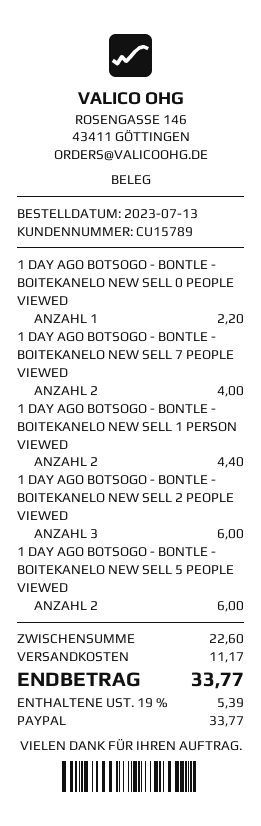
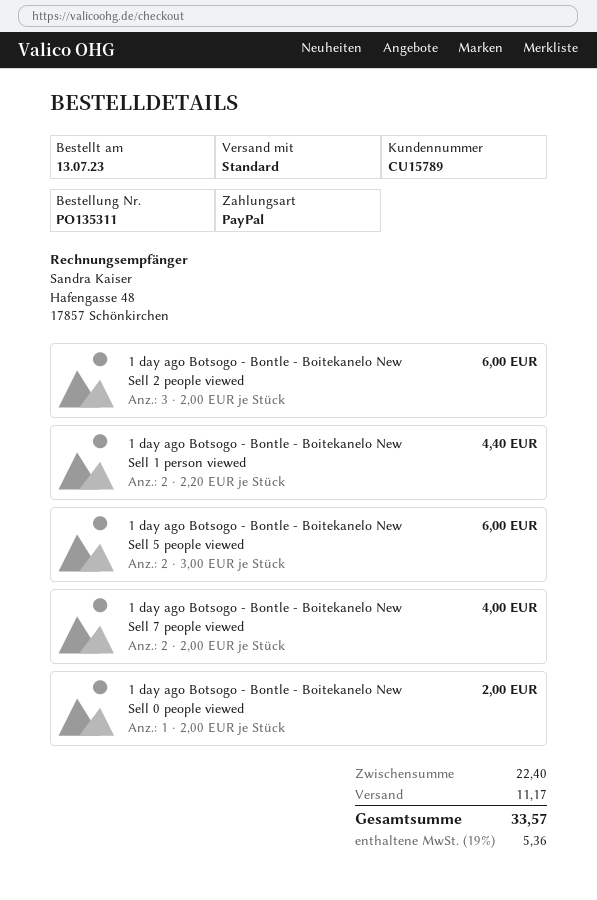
1 DAY AGO BOTSOGO - BONTLE - BOITEKANELO NEW SELL 0 PEOPLE VIEWED: 1 for 2.20 -> 1 for 2.00
subtotal: 22.60 -> 22.40
tax: 19% = 5.39 -> 19% = 5.36
total: 33.77 -> 33.57

